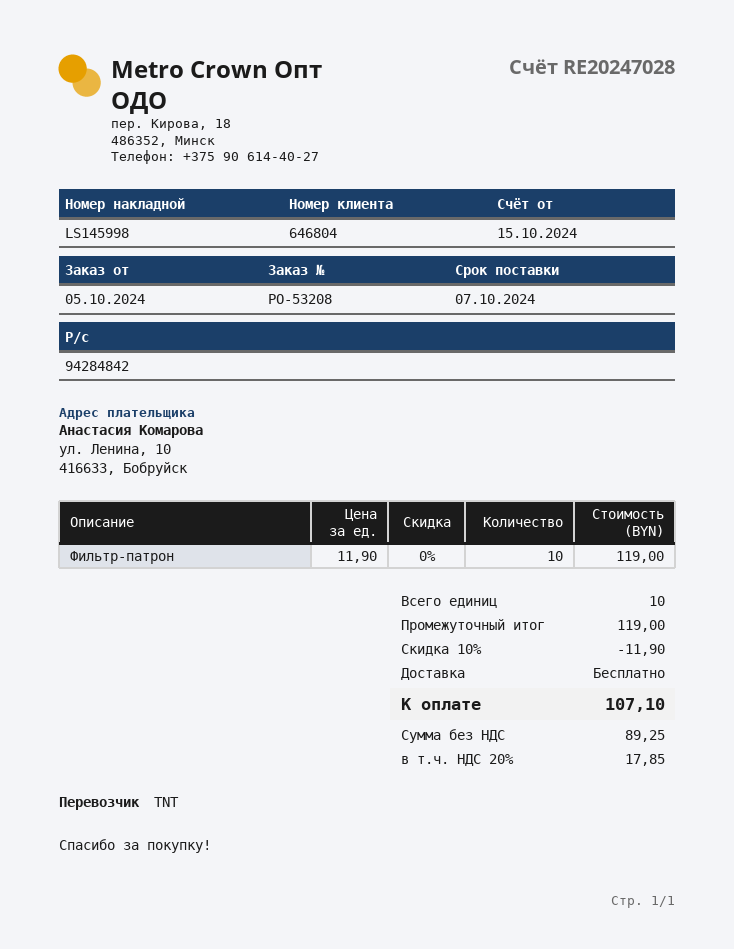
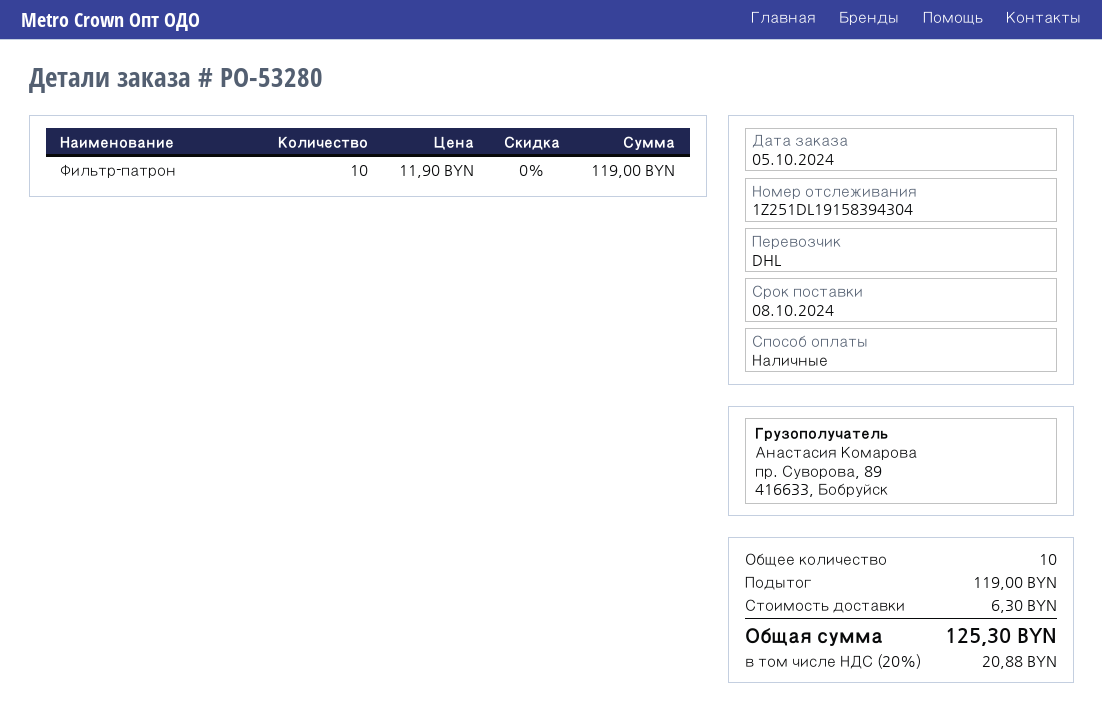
order number: PO-53208 -> PO-53280
delivery date: 2024-10-07 -> 2024-10-08
shipping method: TNT -> DHL
discount: 10% = 11.90 -> none
shipping: 0.00 -> 6.30
tax: 20% = 17.85 -> 20% = 20.88
total: 107.10 -> 125.30

